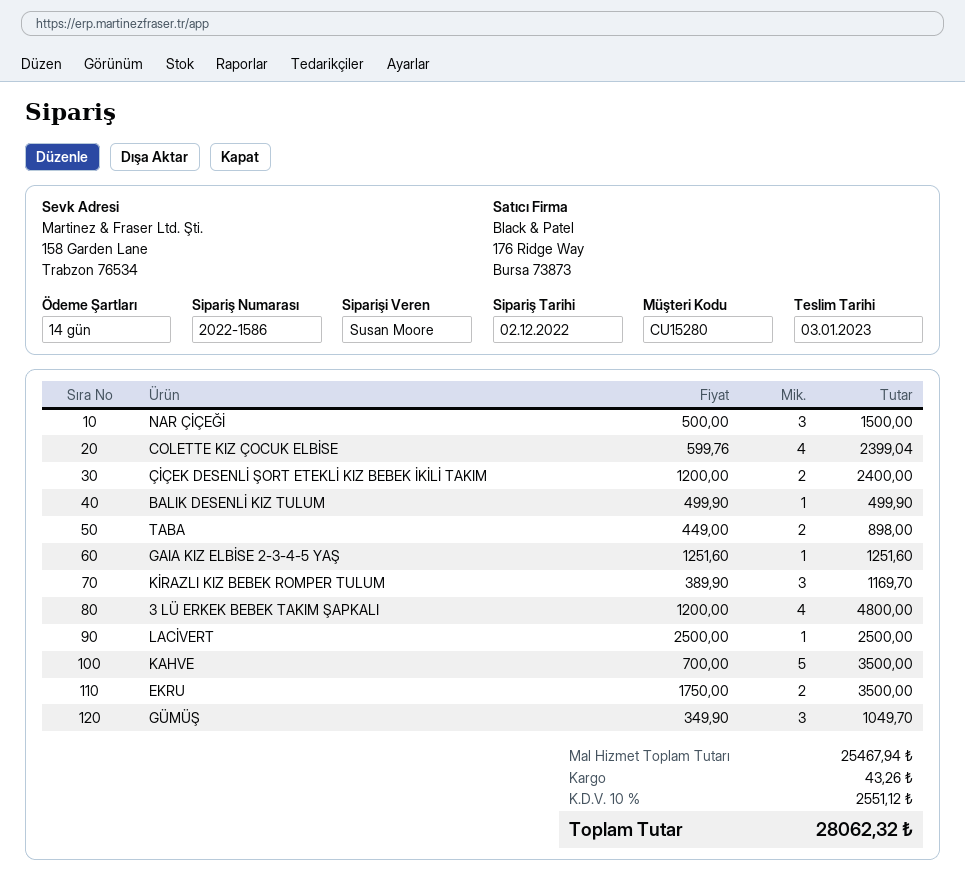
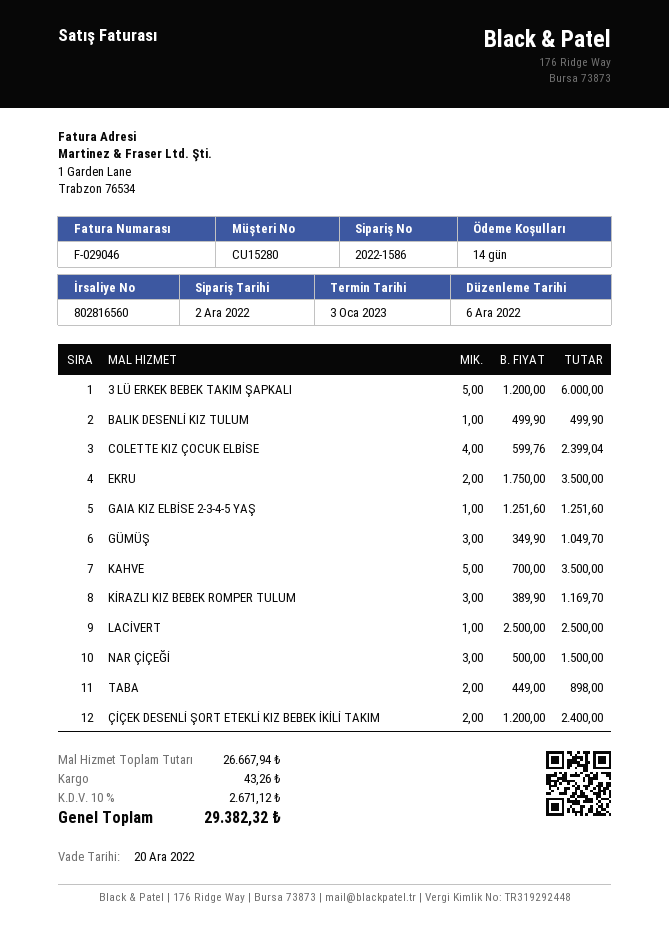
3 LÜ ERKEK BEBEK TAKIM ŞAPKALI: 4 x 1200.00 = 4800.00 -> 5 x 1200.00 = 6000.00
subtotal: 25467.94 -> 26667.94
tax: 10% = 2551.12 -> 10% = 2671.12
total: 28062.32 -> 29382.32

